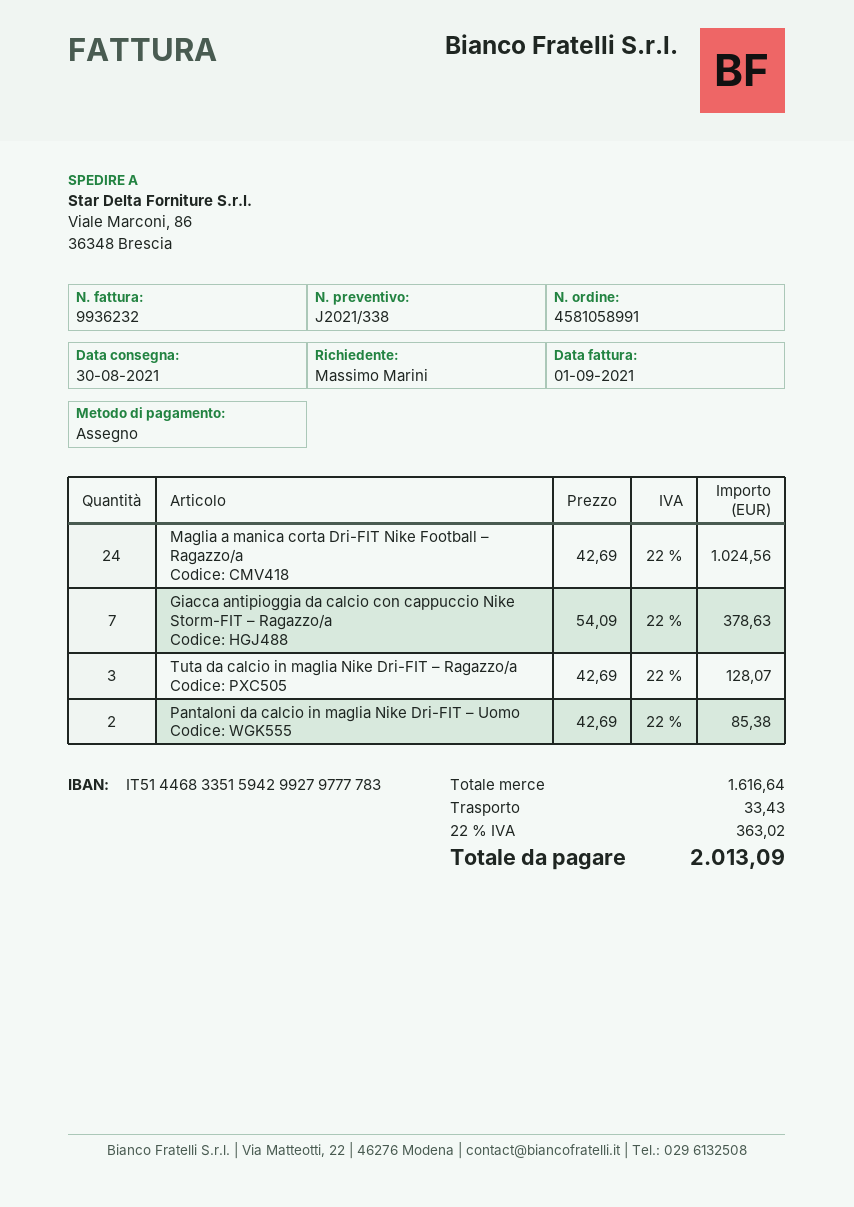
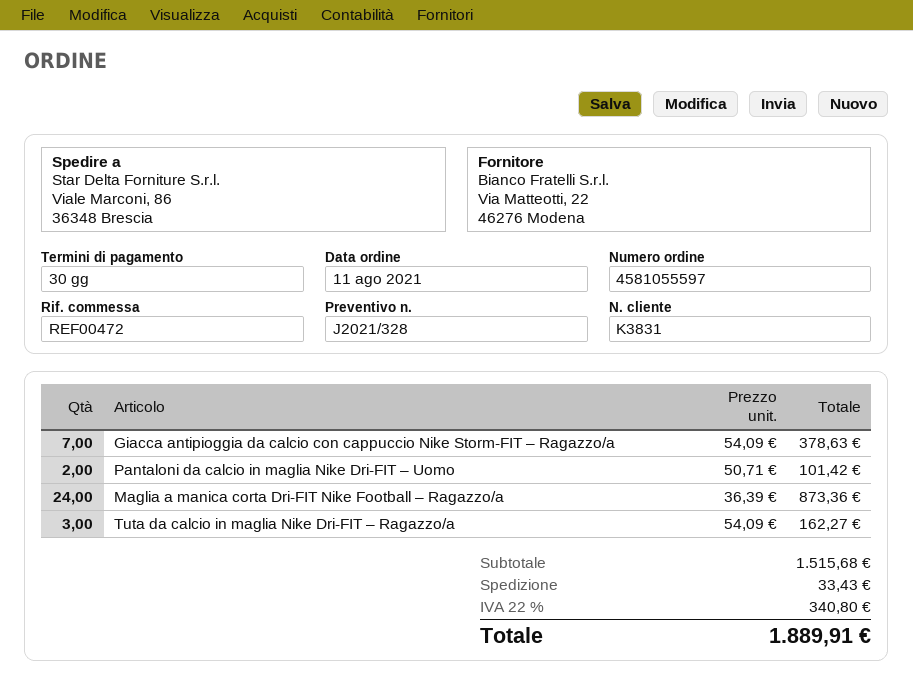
quote number: J2021/338 -> J2021/328
order number: 4581058991 -> 4581055597
Maglia a manica corta Dri-FIT Nike Football – Ragazzo/a: 24 x 42.69 = 1024.56 -> 24 x 36.39 = 873.36
Tuta da calcio in maglia Nike Dri-FIT – Ragazzo/a: 3 x 42.69 = 128.07 -> 3 x 54.09 = 162.27
Pantaloni da calcio in maglia Nike Dri-FIT – Uomo: 2 x 42.69 = 85.38 -> 2 x 50.71 = 101.42
subtotal: 1616.64 -> 1515.68
tax: 22% = 363.02 -> 22% = 340.80
total: 2013.09 -> 1889.91

